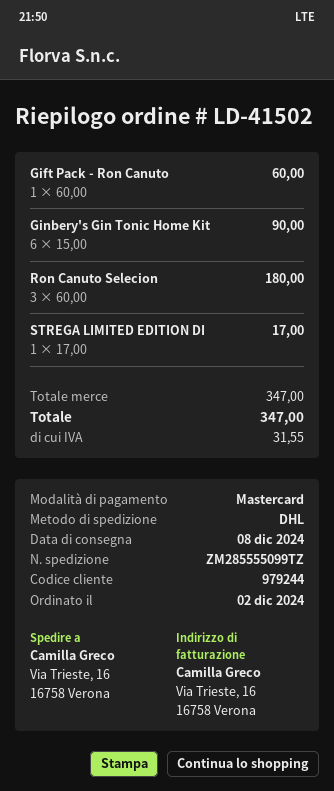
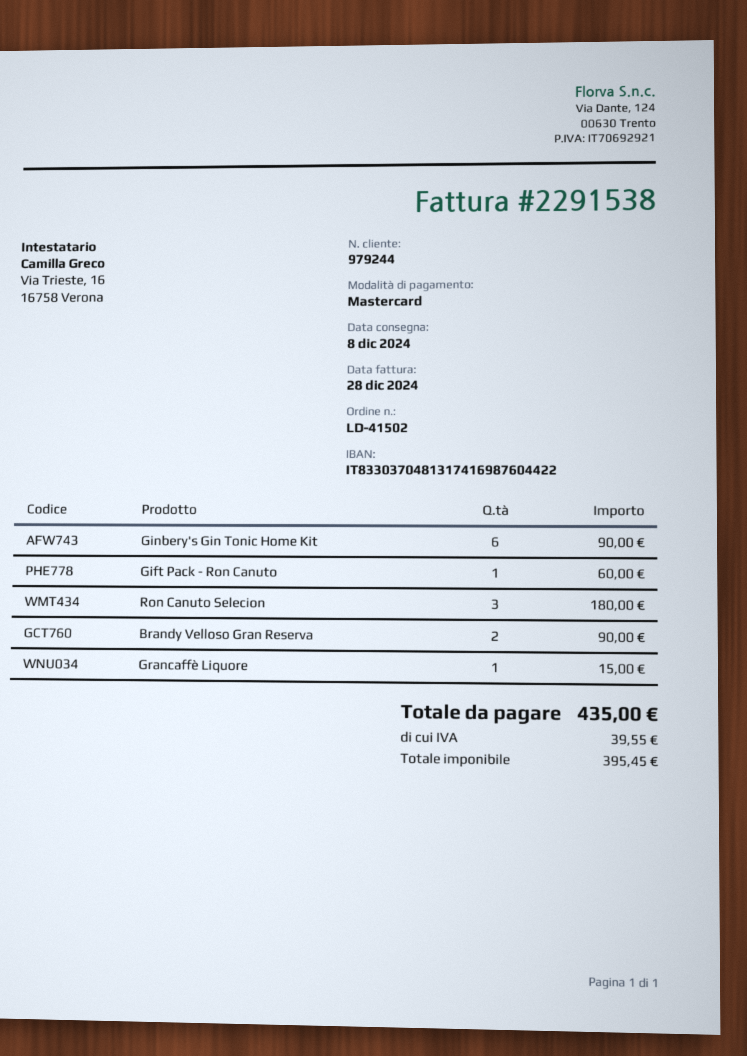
STREGA LIMITED EDITION DI: 1 for 17.00 -> none
Brandy Velloso Gran Reserva: none -> 2 for 90.00
Grancaffè Liquore: none -> 1 for 15.00
tax: 31.55 -> 39.55
total: 347.00 -> 435.00

